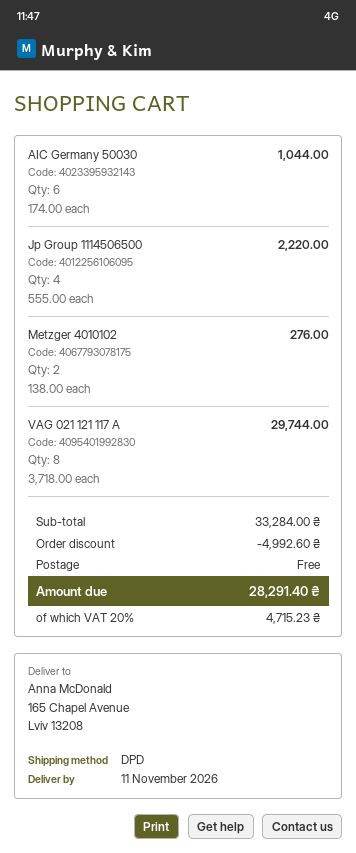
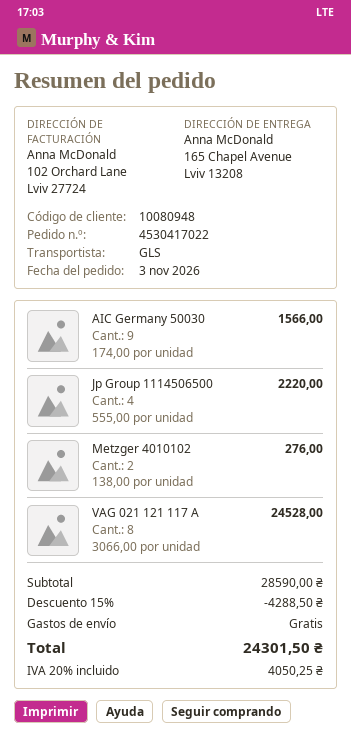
shipping method: DPD -> GLS
AIC Germany 50030: 6 x 174.00 = 1044.00 -> 9 x 174.00 = 1566.00
VAG 021 121 117 A: 8 x 3718.00 = 29744.00 -> 8 x 3066.00 = 24528.00
subtotal: 33284.00 -> 28590.00
discount: 4992.60 -> 4288.50
tax: 20% = 4715.23 -> 20% = 4050.25
total: 28291.40 -> 24301.50

